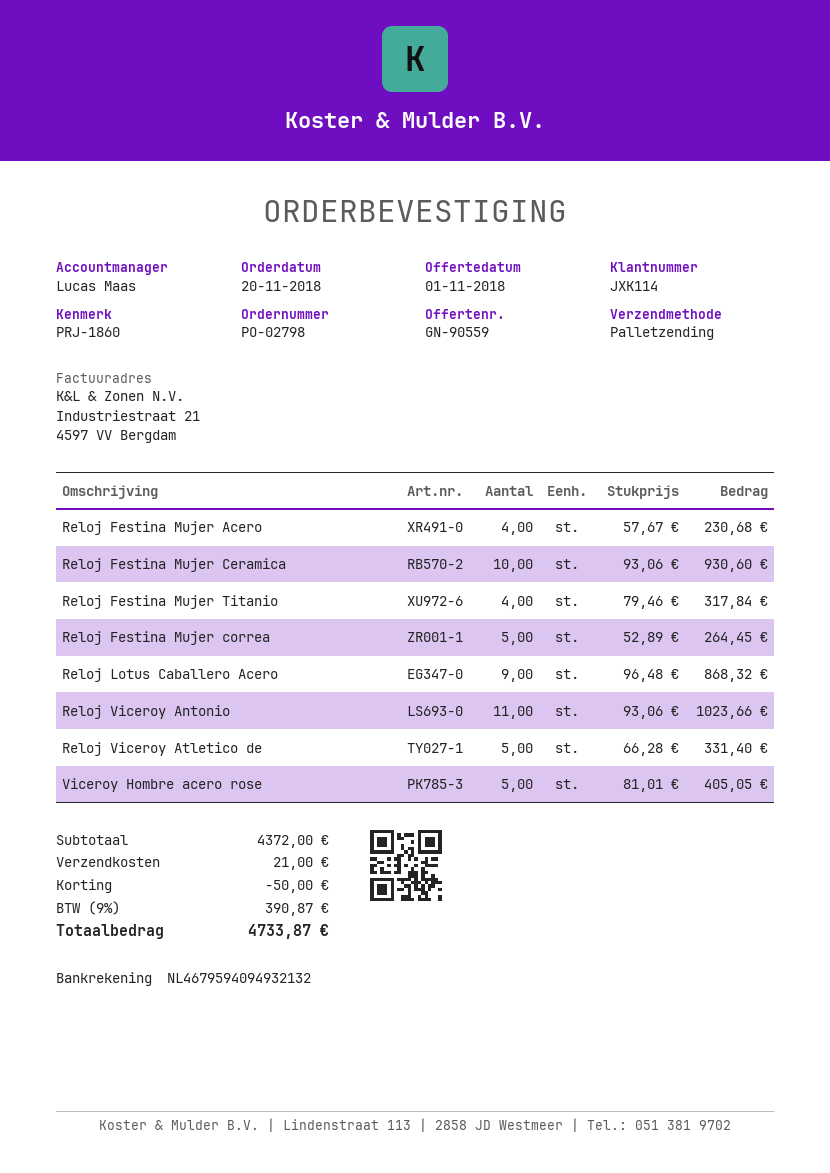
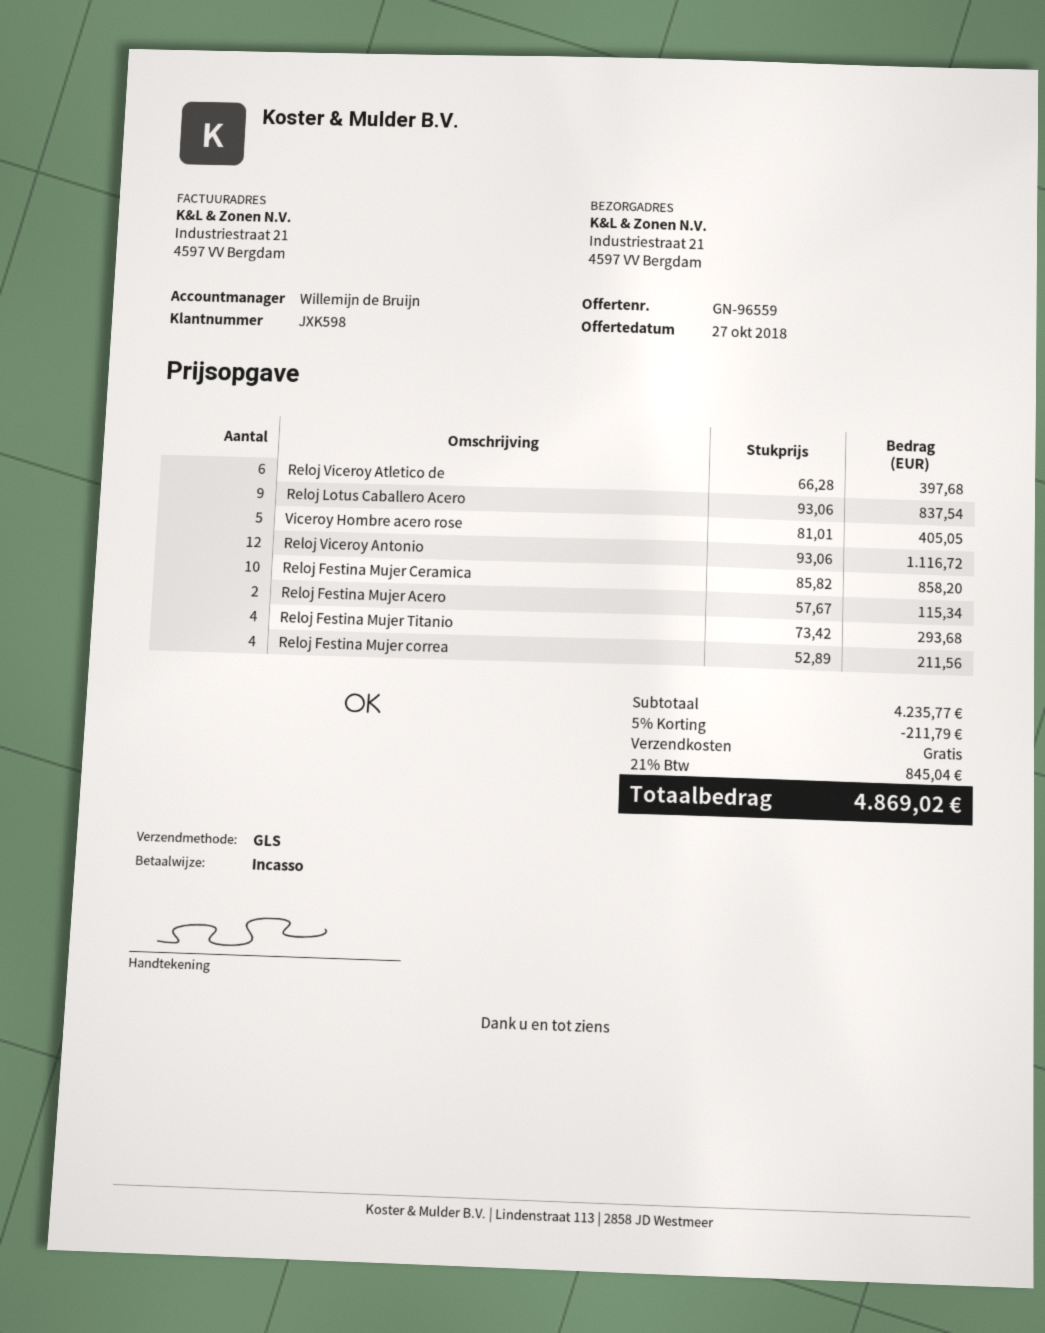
quote number: GN-90559 -> GN-96559
quote date: 2018-11-01 -> 2018-10-27
customer number: JXK114 -> JXK598
sales rep: Lucas Maas -> Willemijn de Bruijn
shipping method: pallet freight -> GLS
Reloj Festina Mujer Acero: 4 x 57.67 = 230.68 -> 2 x 57.67 = 115.34
Reloj Festina Mujer Ceramica: 10 x 93.06 = 930.60 -> 10 x 85.82 = 858.20
Reloj Festina Mujer Titanio: 4 x 79.46 = 317.84 -> 4 x 73.42 = 293.68
Reloj Festina Mujer correa: 5 x 52.89 = 264.45 -> 4 x 52.89 = 211.56
Reloj Lotus Caballero Acero: 9 x 96.48 = 868.32 -> 9 x 93.06 = 837.54
Reloj Viceroy Antonio: 11 x 93.06 = 1023.66 -> 12 x 93.06 = 1116.72
Reloj Viceroy Atletico de: 5 x 66.28 = 331.40 -> 6 x 66.28 = 397.68
subtotal: 4372.00 -> 4235.77
discount: 50.00 -> 211.79
shipping: 21.00 -> 0.00
tax: 9% = 390.87 -> 21% = 845.04
total: 4733.87 -> 4869.02

